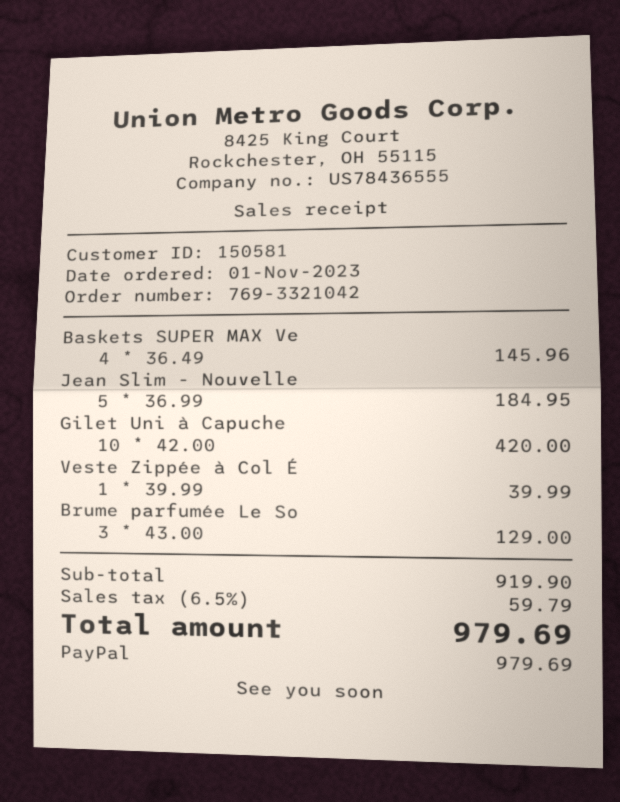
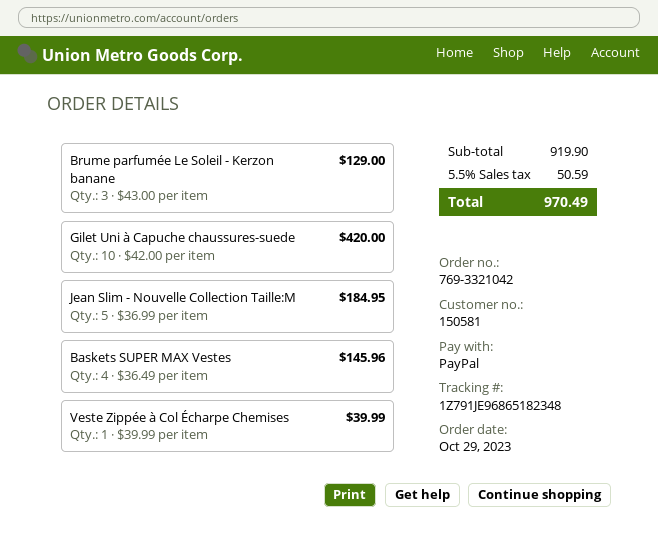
order date: 2023-11-01 -> 2023-10-29
tax: 6.5% = 59.79 -> 5.5% = 50.59
total: 979.69 -> 970.49

